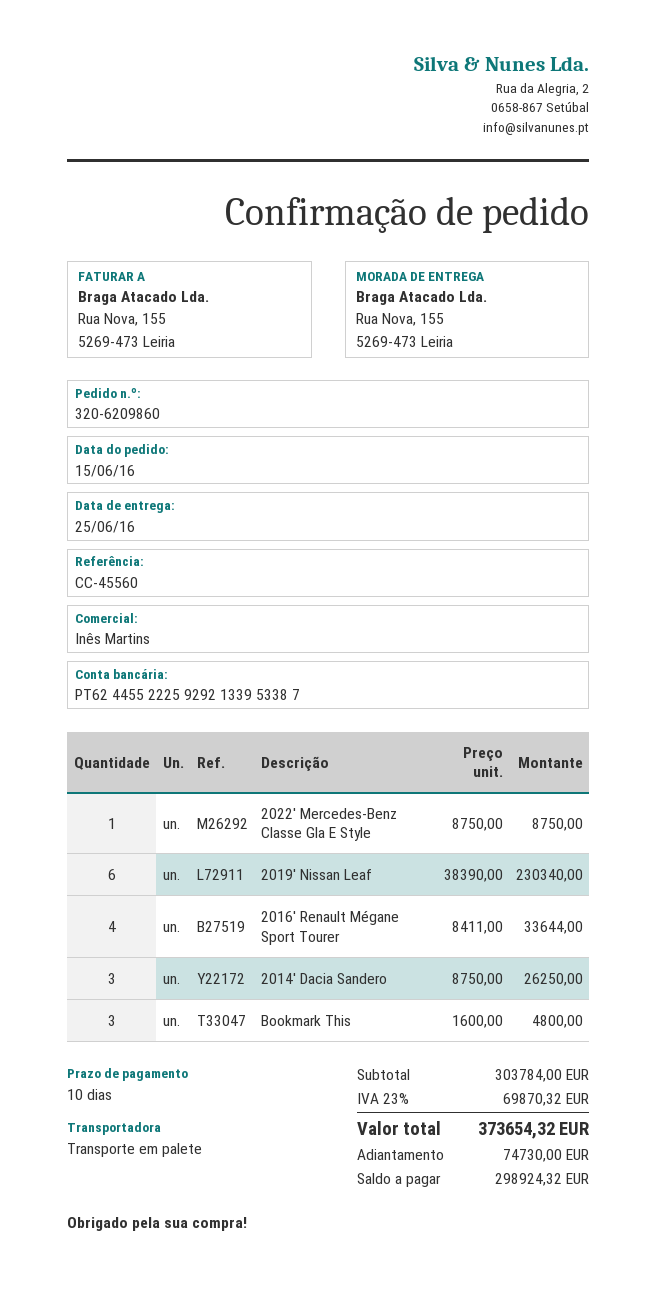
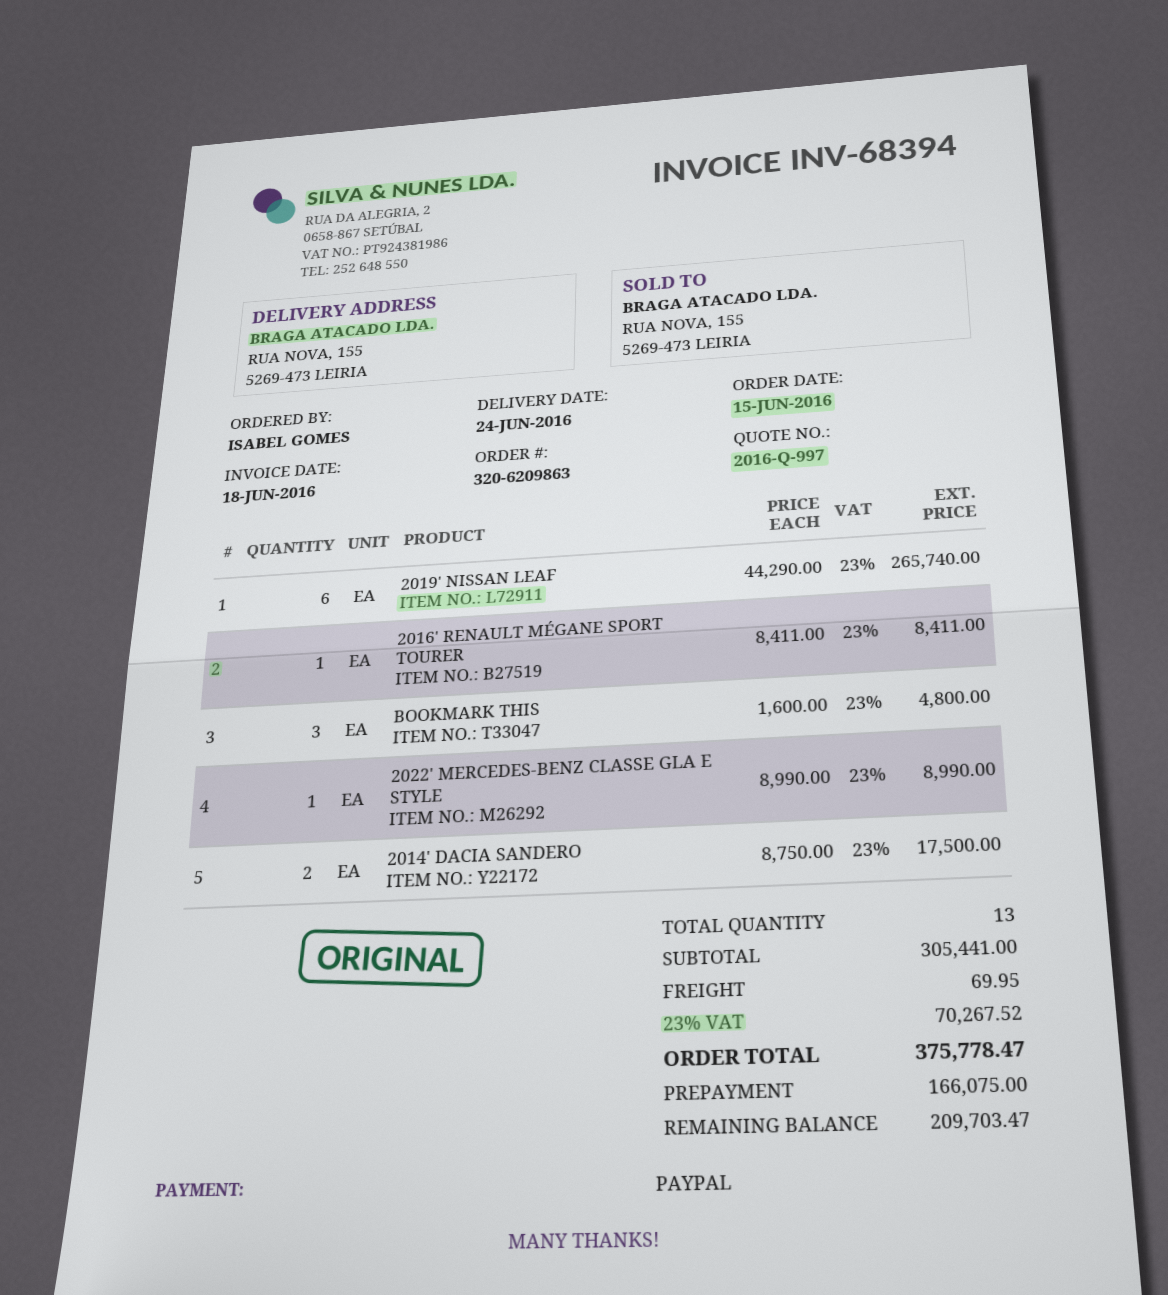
order number: 320-6209860 -> 320-6209863
delivery date: 2016-06-25 -> 2016-06-24
2022' Mercedes-Benz Classe Gla E Style: 1 x 8750.00 = 8750.00 -> 1 x 8990.00 = 8990.00
2019' Nissan Leaf: 6 x 38390.00 = 230340.00 -> 6 x 44290.00 = 265740.00
2016' Renault Mégane Sport Tourer: 4 x 8411.00 = 33644.00 -> 1 x 8411.00 = 8411.00
2014' Dacia Sandero: 3 x 8750.00 = 26250.00 -> 2 x 8750.00 = 17500.00
subtotal: 303784.00 -> 305441.00
shipping: none -> 69.95
tax: 23% = 69870.32 -> 23% = 70267.52
total: 373654.32 -> 375778.47
deposit: 74730.00 -> 166075.00
balance: 298924.32 -> 209703.47

